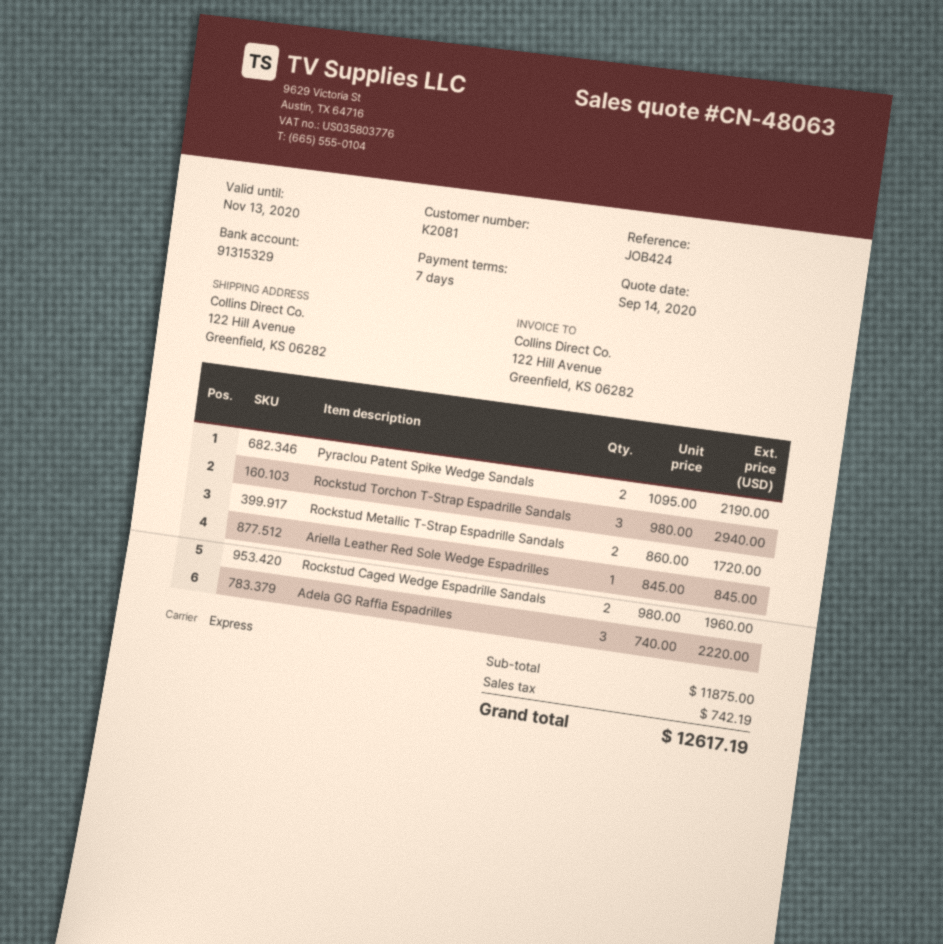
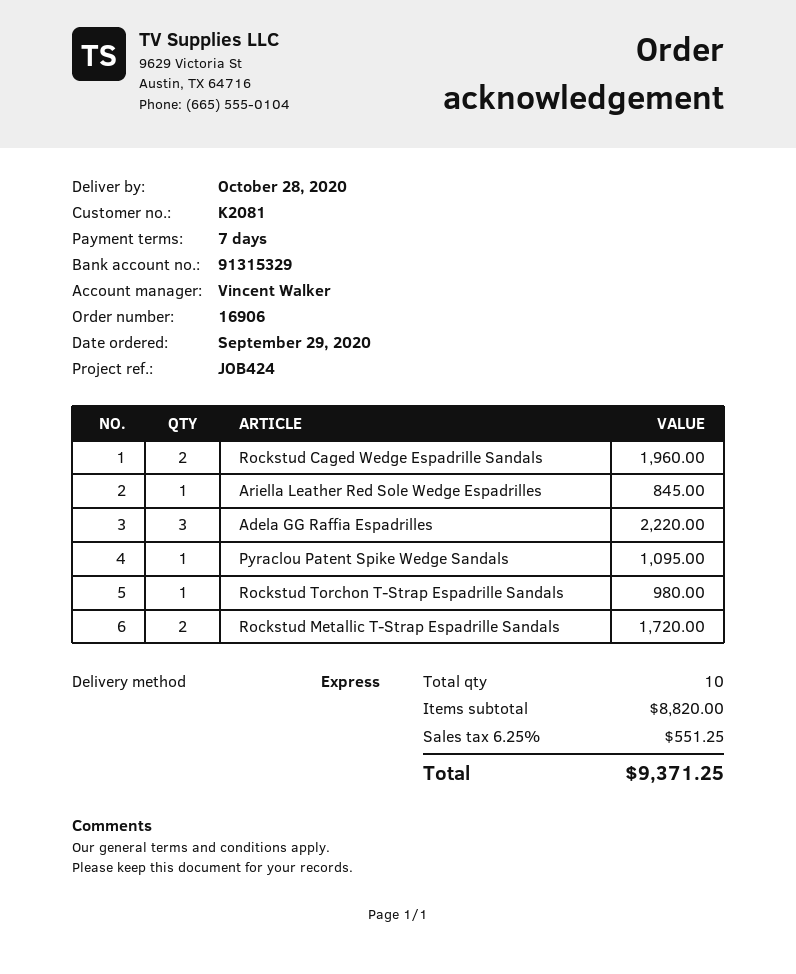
Pyraclou Patent Spike Wedge Sandals: 2 for 2190.00 -> 1 for 1095.00
Rockstud Torchon T-Strap Espadrille Sandals: 3 for 2940.00 -> 1 for 980.00
subtotal: 11875.00 -> 8820.00
tax: 742.19 -> 551.25
total: 12617.19 -> 9371.25

